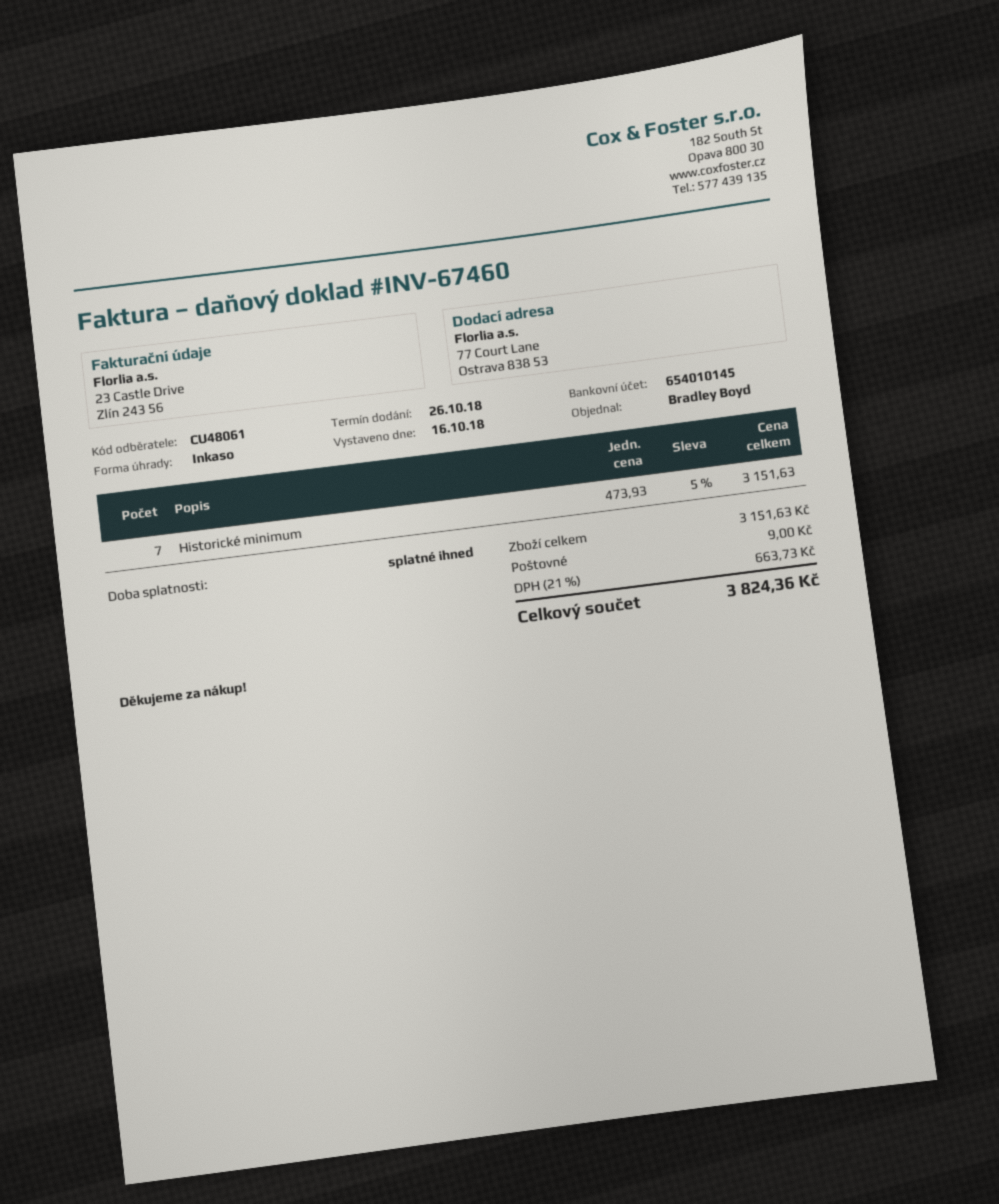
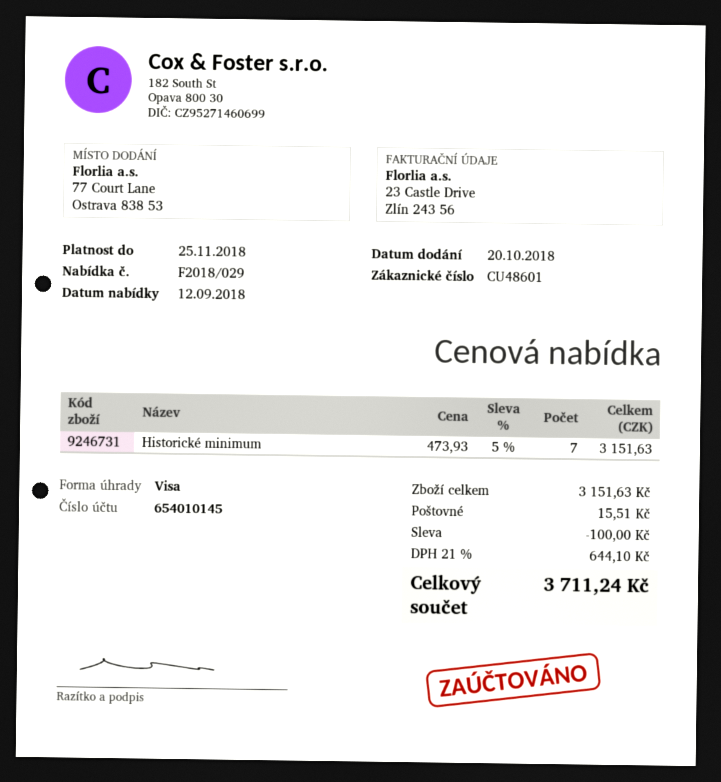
delivery date: 2018-10-26 -> 2018-10-20
customer number: CU48061 -> CU48601
payment method: direct debit -> Visa
discount: none -> 100.00
shipping: 9.00 -> 15.51
tax: 21% = 663.73 -> 21% = 644.10
total: 3824.36 -> 3711.24

